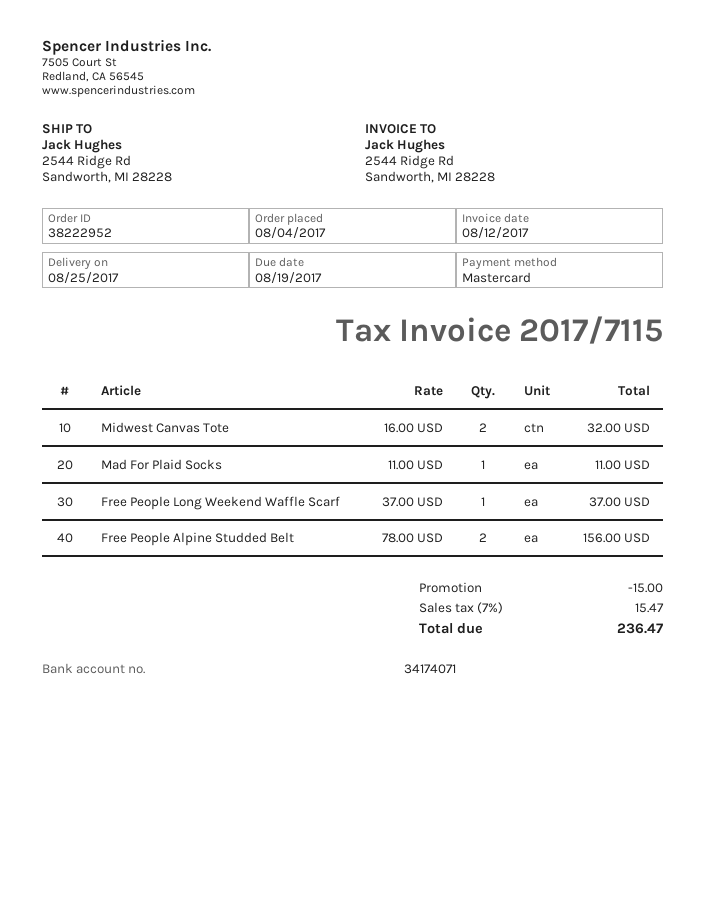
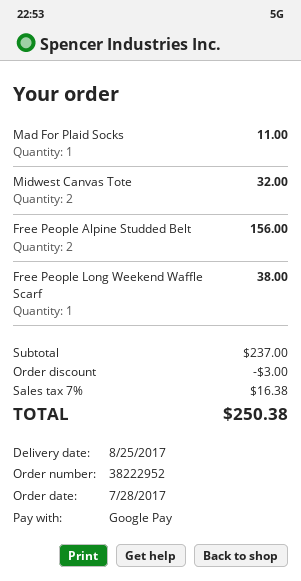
order date: 2017-08-04 -> 2017-07-28
payment method: Mastercard -> Google Pay
Free People Long Weekend Waffle Scarf: 1 for 37.00 -> 1 for 38.00
discount: 15.00 -> 3.00
tax: 7% = 15.47 -> 7% = 16.38
total: 236.47 -> 250.38

